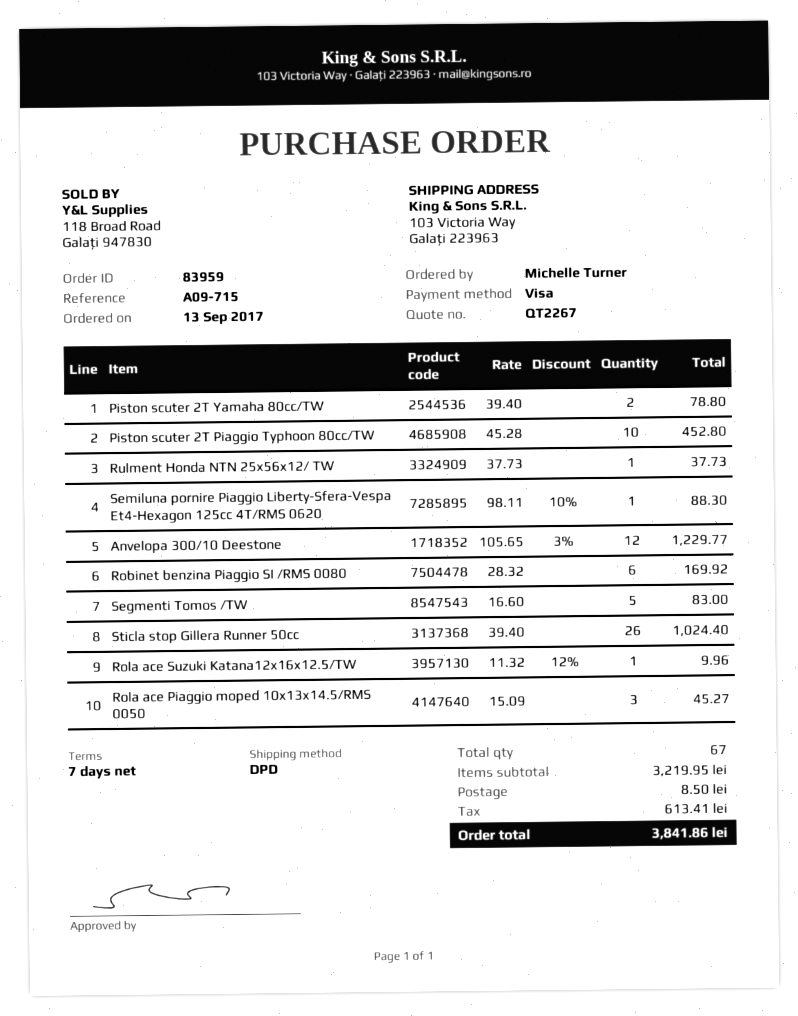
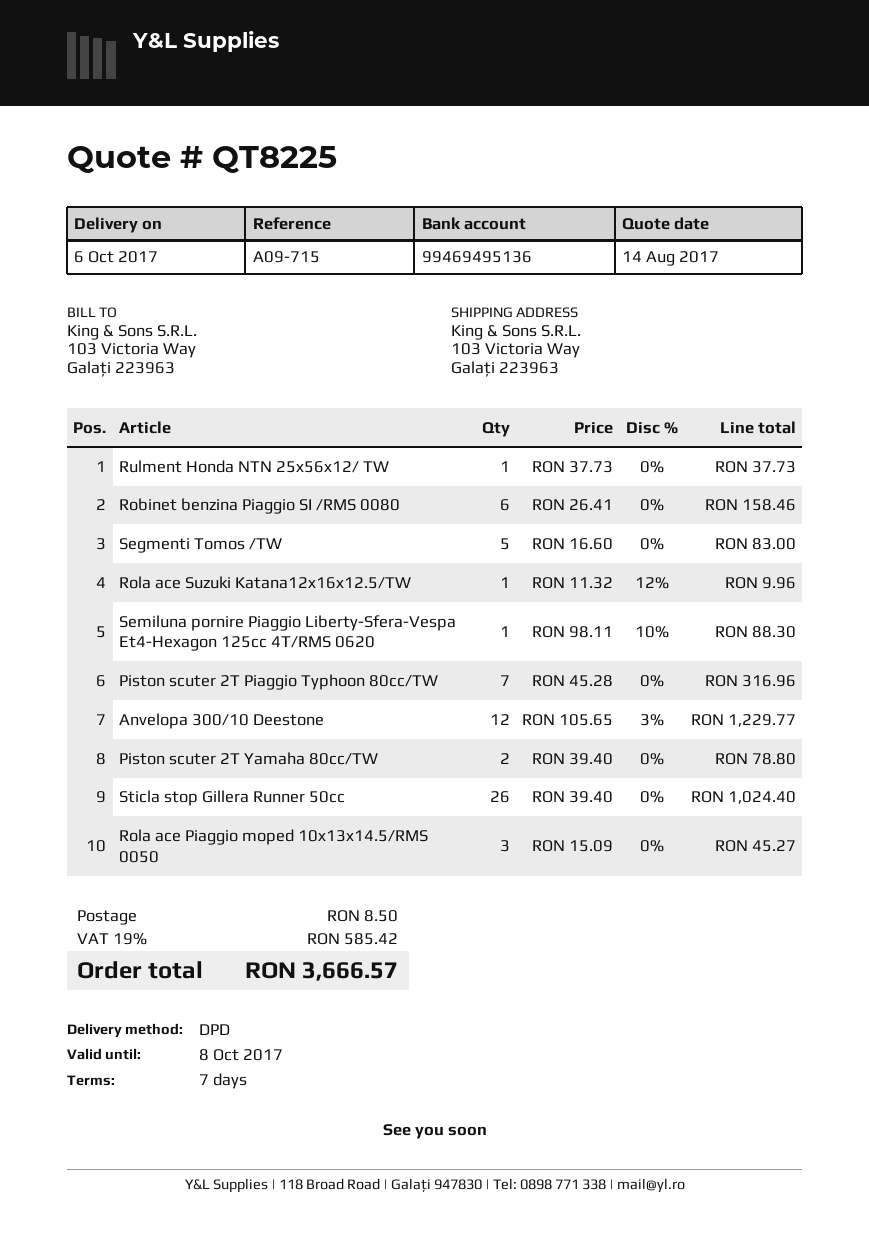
quote number: QT2267 -> QT8225
Piston scuter 2T Piaggio Typhoon 80cc/TW: 10 x 45.28 = 452.80 -> 7 x 45.28 = 316.96
Robinet benzina Piaggio SI /RMS 0080: 6 x 28.32 = 169.92 -> 6 x 26.41 = 158.46
tax: 613.41 -> 585.42
total: 3841.86 -> 3666.57

